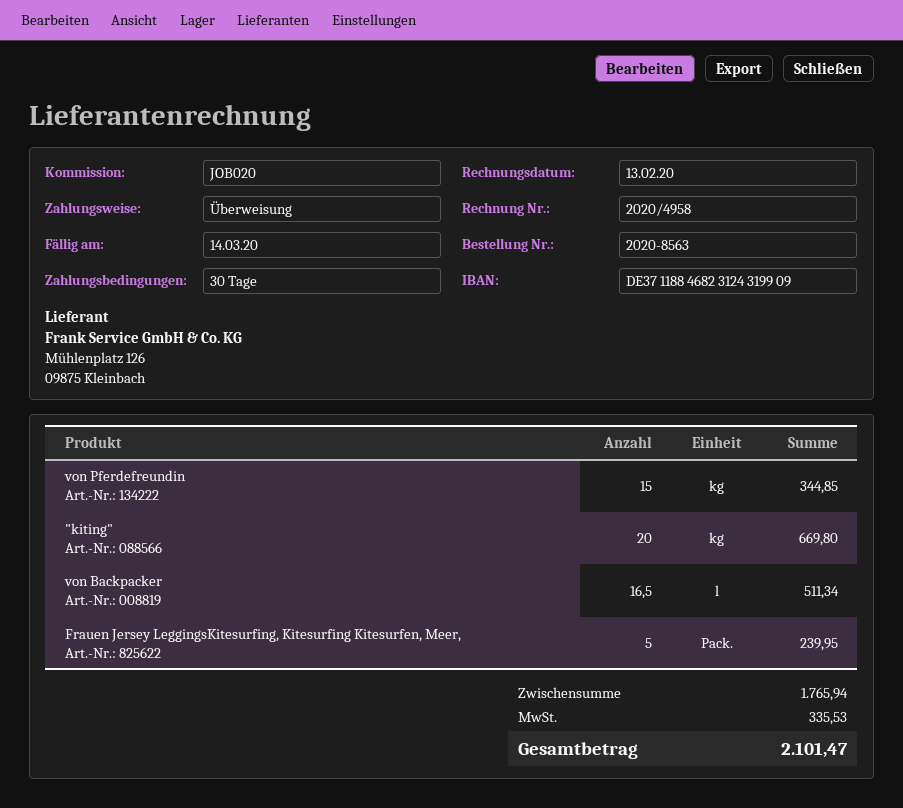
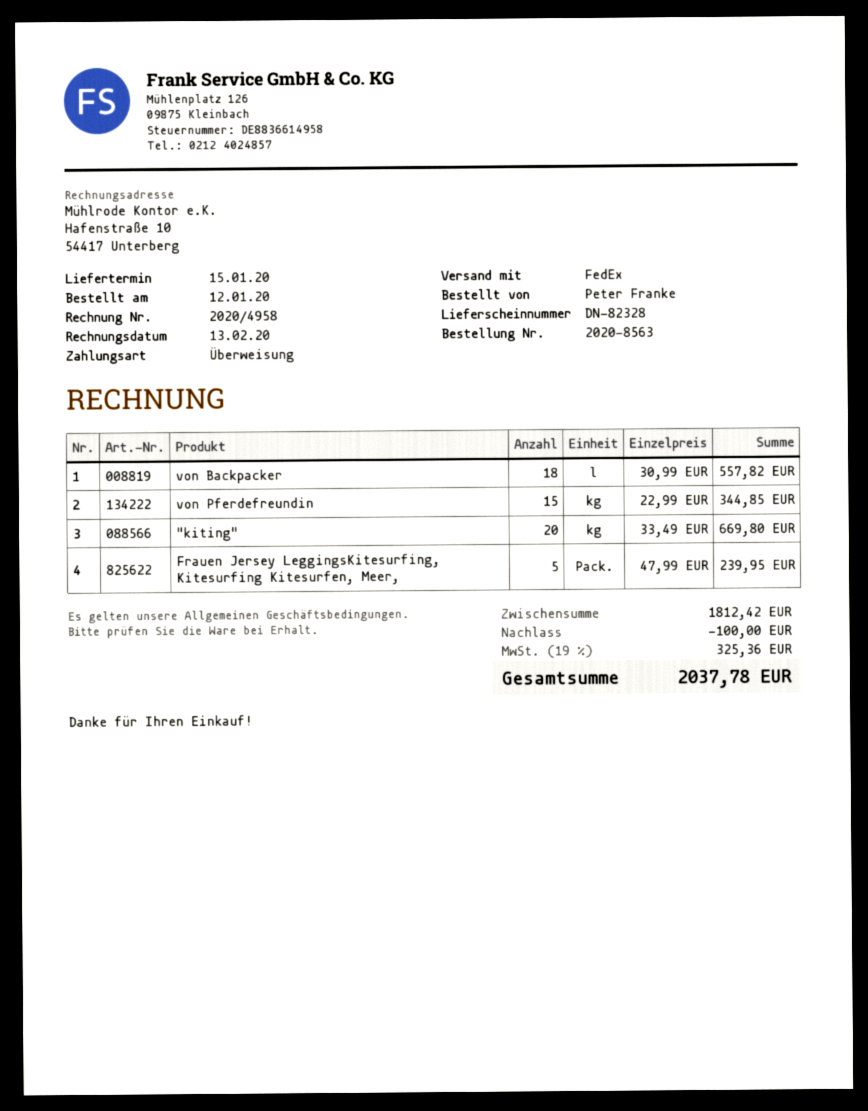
von Backpacker: 16.5 for 511.34 -> 18 for 557.82
subtotal: 1765.94 -> 1812.42
discount: none -> 100.00
tax: 335.53 -> 325.36
total: 2101.47 -> 2037.78

